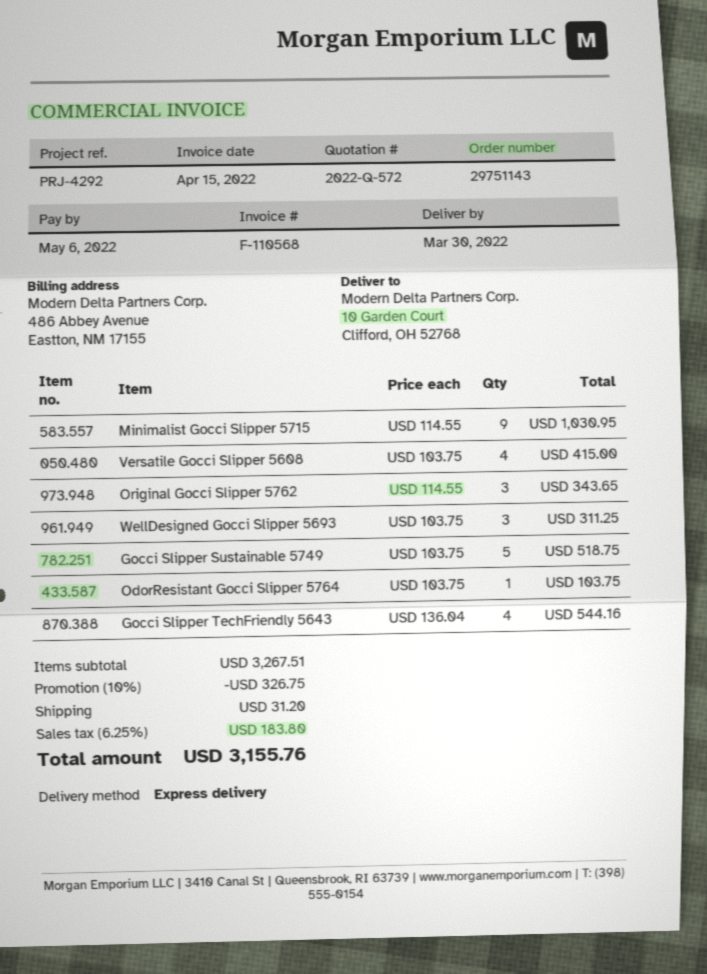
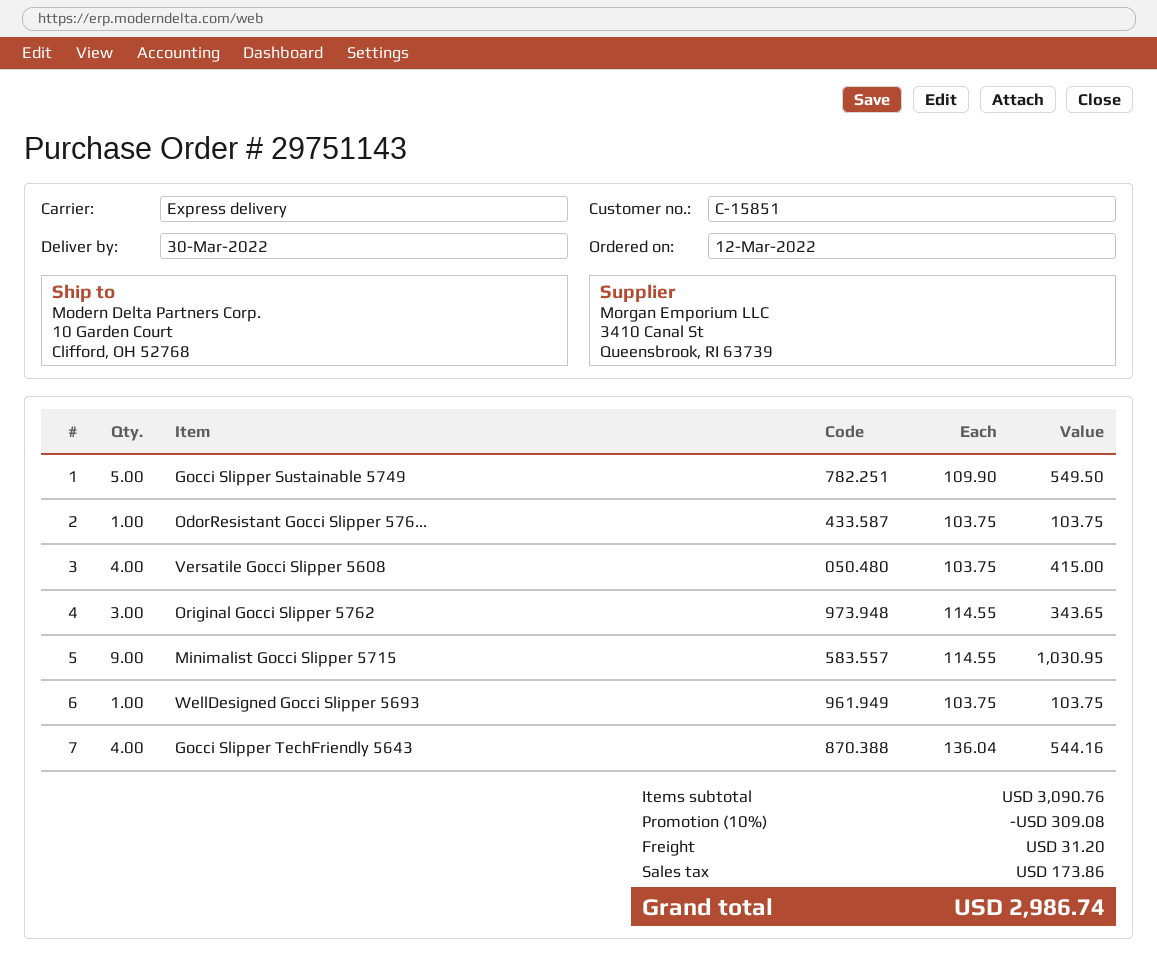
WellDesigned Gocci Slipper 5693: 3 x 103.75 = 311.25 -> 1 x 103.75 = 103.75
Gocci Slipper Sustainable 5749: 5 x 103.75 = 518.75 -> 5 x 109.90 = 549.50
subtotal: 3267.51 -> 3090.76
discount: 10% = 326.75 -> 10% = 309.08
tax: 183.80 -> 173.86
total: 3155.76 -> 2986.74

